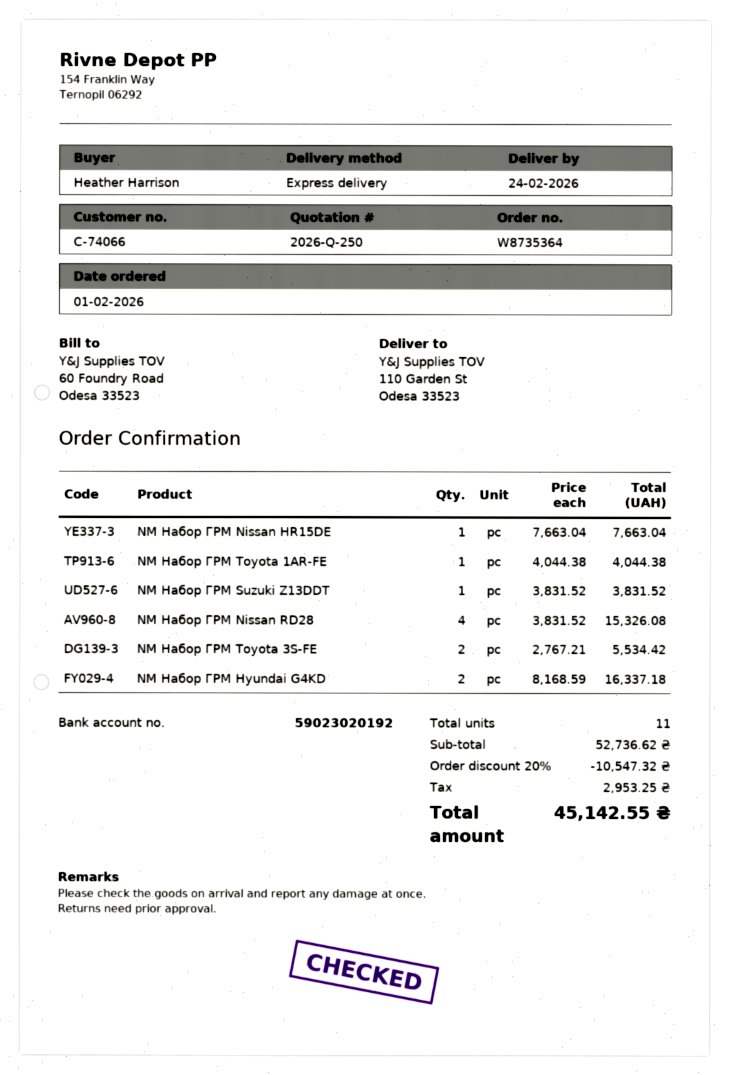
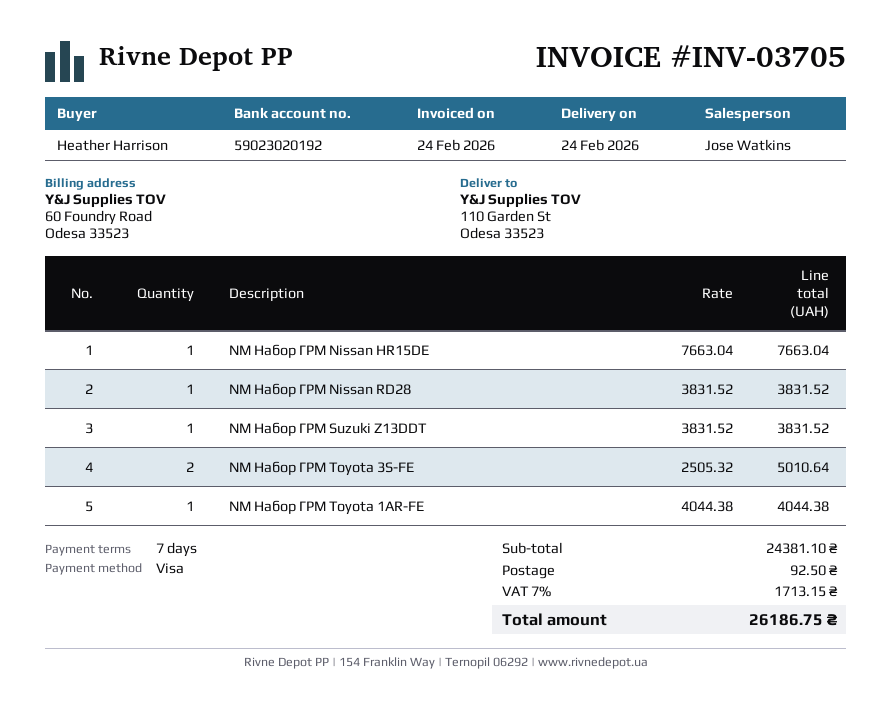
NM Набор ГРМ Nissan RD28: 4 x 3831.52 = 15326.08 -> 1 x 3831.52 = 3831.52
NM Набор ГРМ Toyota 3S-FE: 2 x 2767.21 = 5534.42 -> 2 x 2505.32 = 5010.64
NM Набор ГРМ Hyundai G4KD: 2 x 8168.59 = 16337.18 -> none
subtotal: 52736.62 -> 24381.10
discount: 20% = 10547.32 -> none
shipping: none -> 92.50
tax: 2953.25 -> 1713.15
total: 45142.55 -> 26186.75

